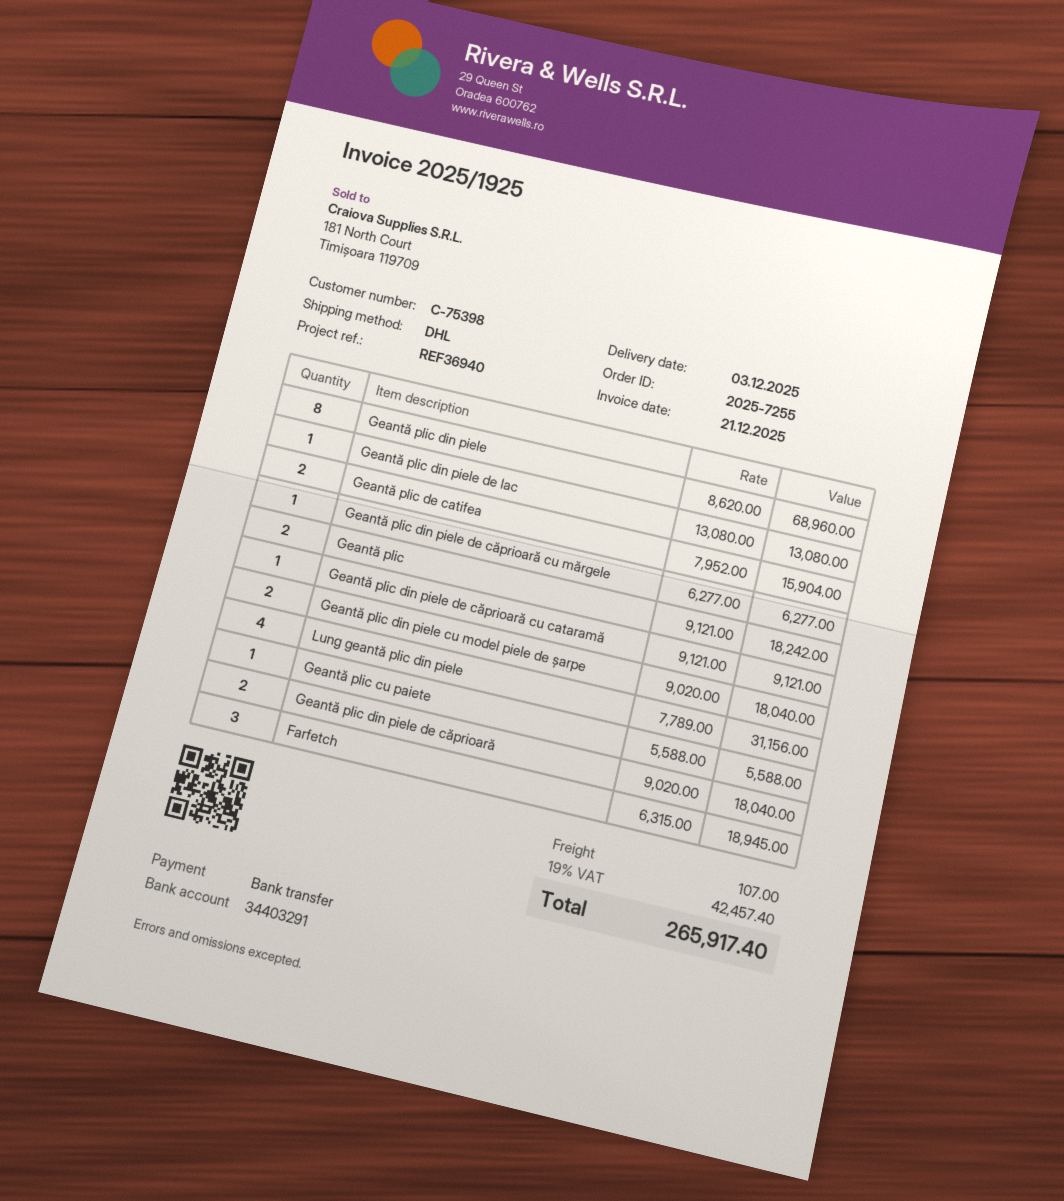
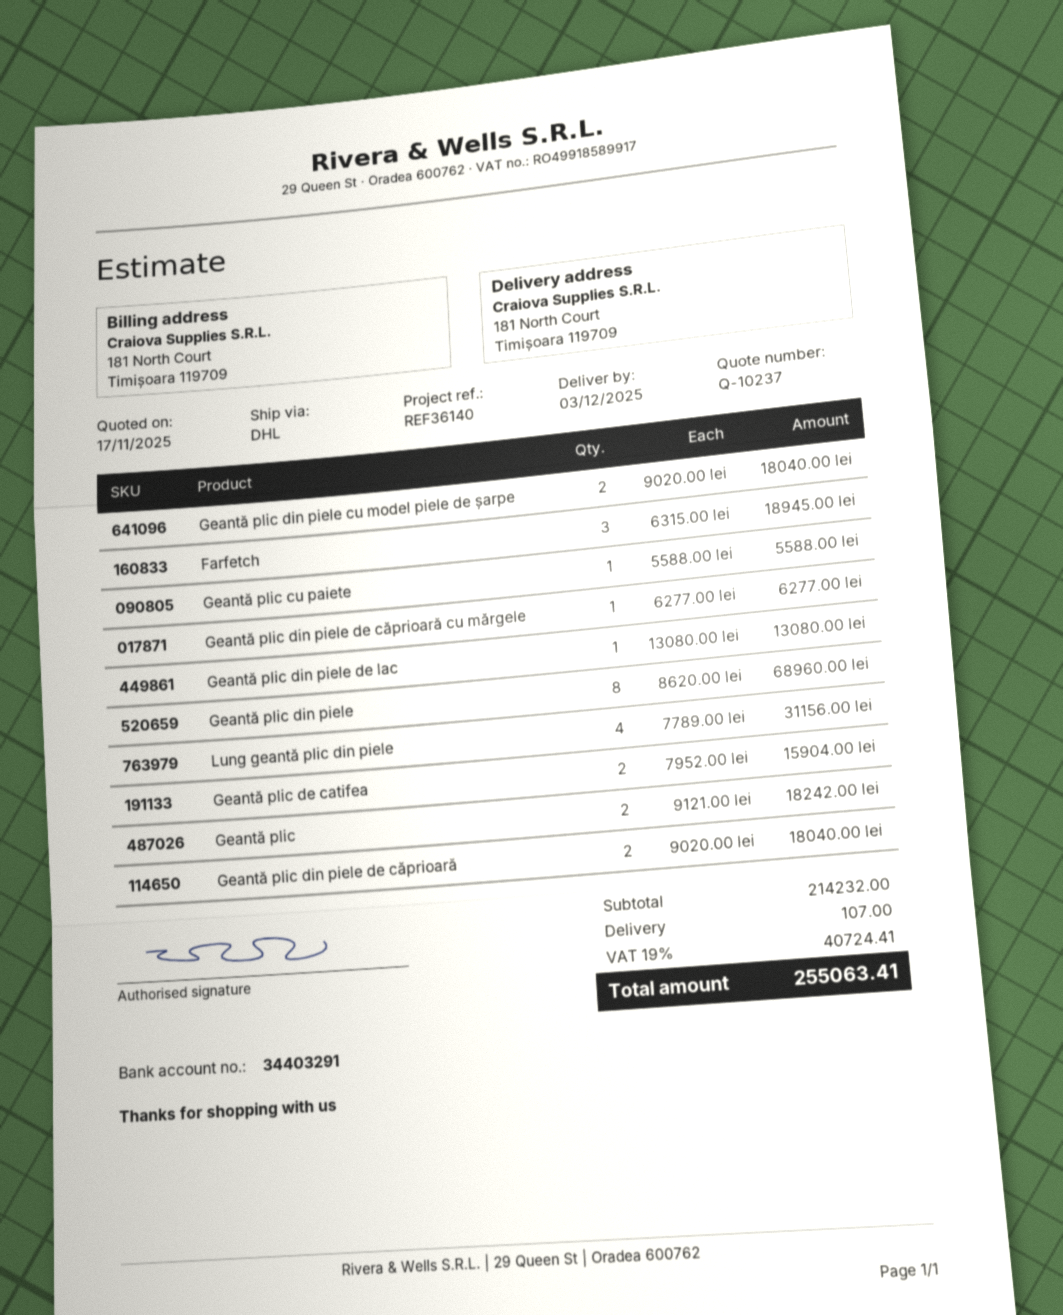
reference: REF36940 -> REF36140
Geantă plic din piele de căprioară cu cataramă: 1 x 9121.00 = 9121.00 -> none
tax: 19% = 42457.40 -> 19% = 40724.41
total: 265917.40 -> 255063.41

